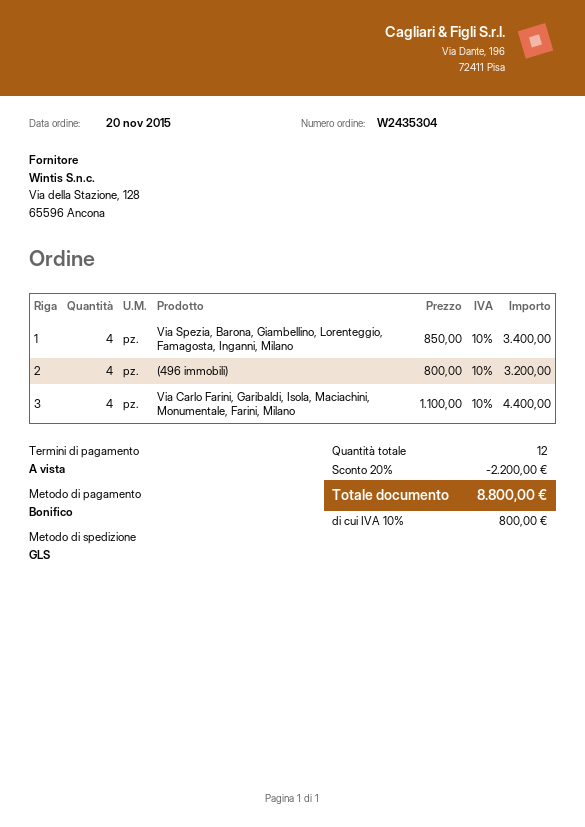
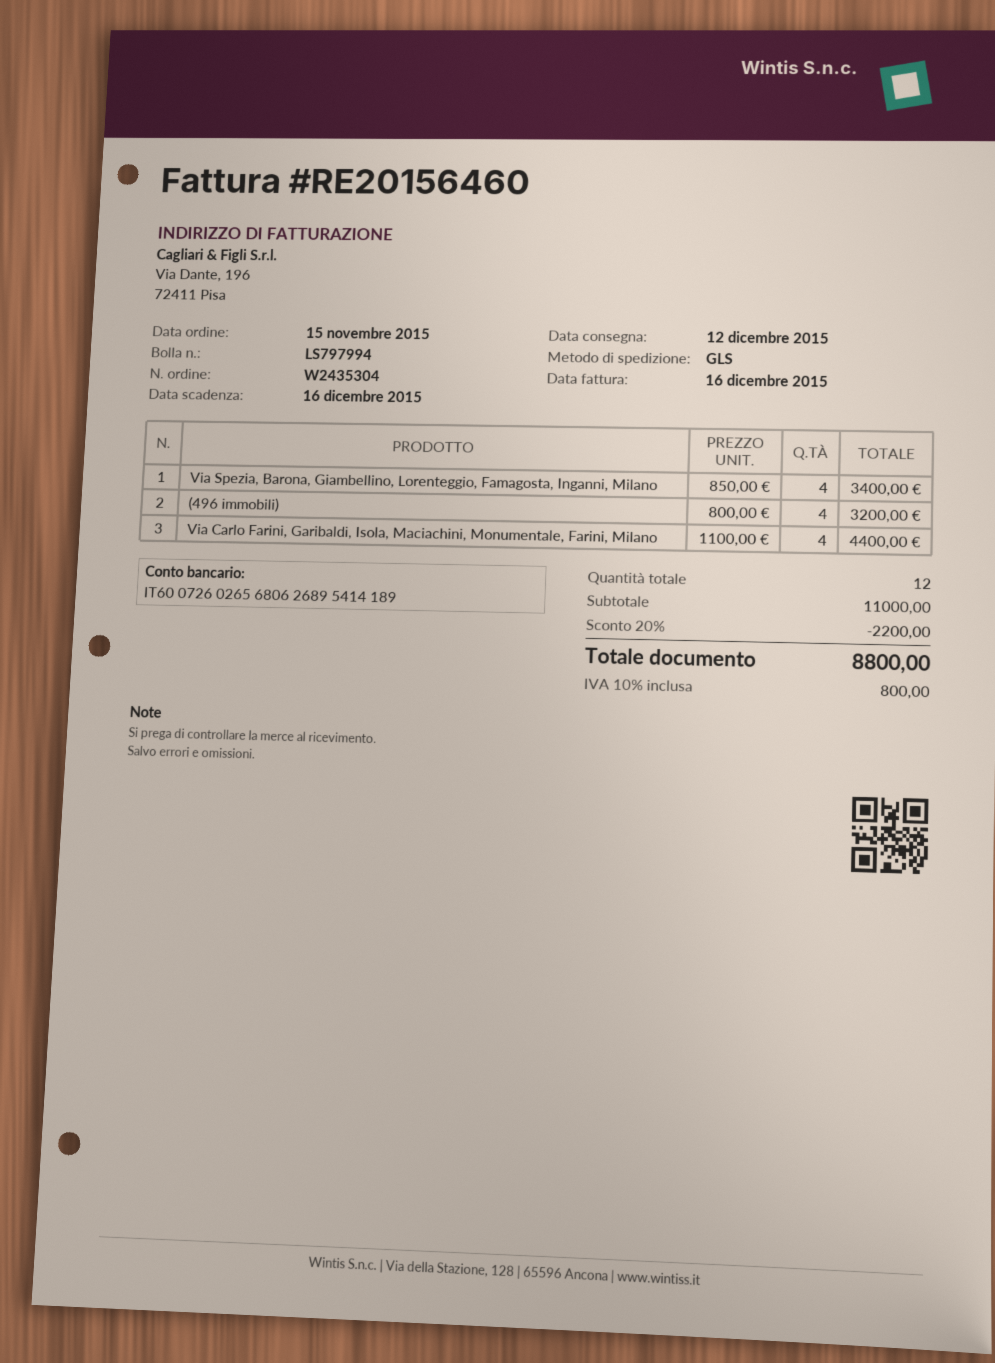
order date: 2015-11-20 -> 2015-11-15

